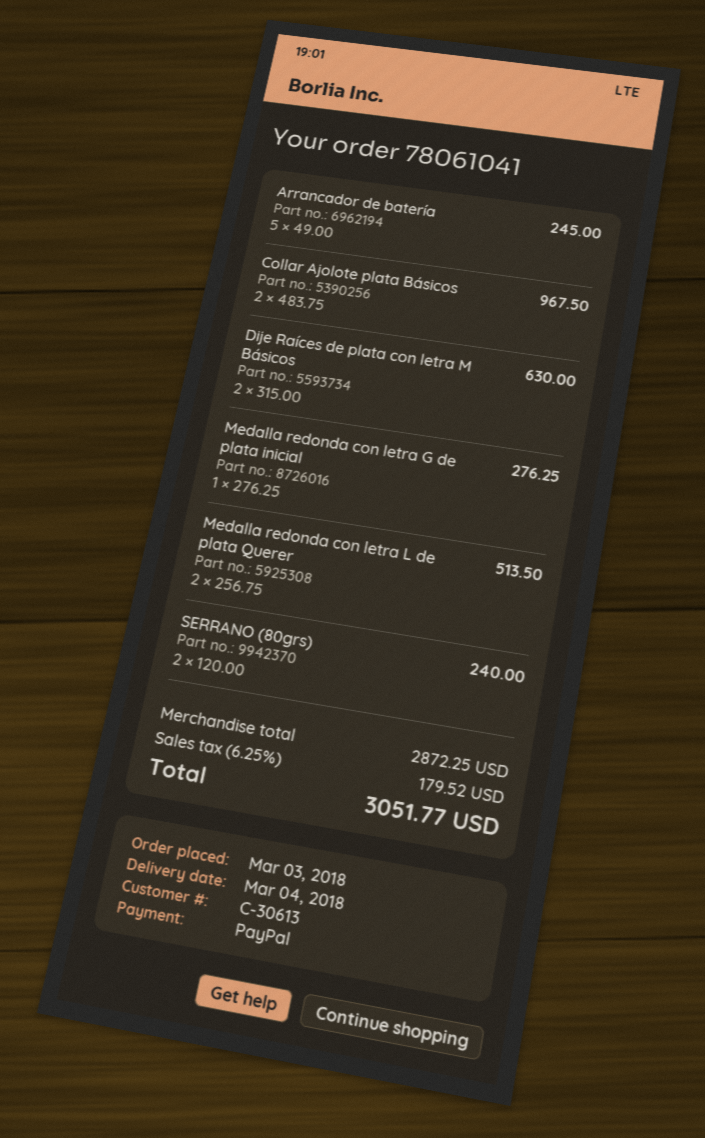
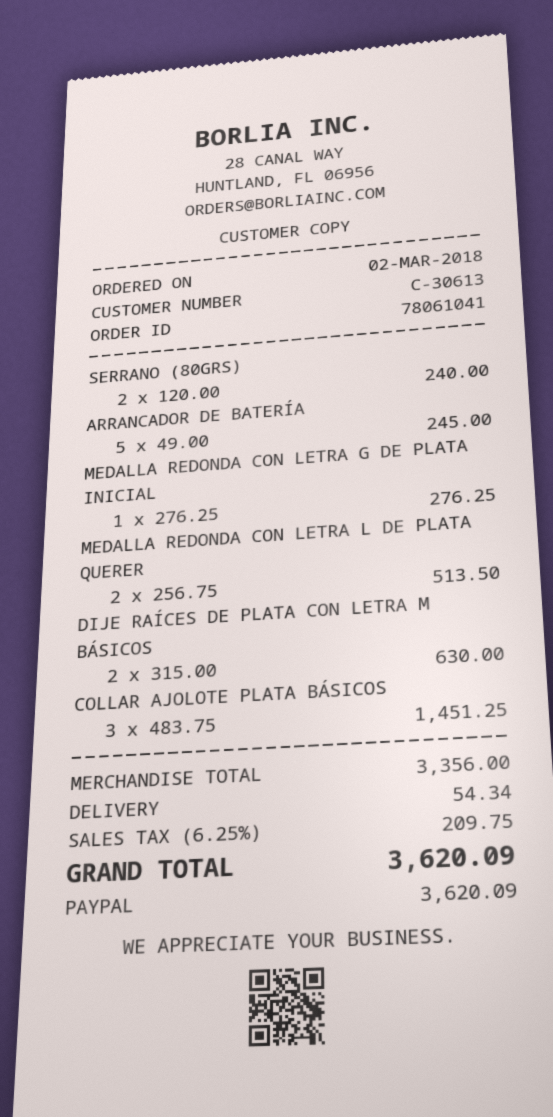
order date: 2018-03-03 -> 2018-03-02
Collar Ajolote plata Básicos: 2 x 483.75 = 967.50 -> 3 x 483.75 = 1451.25
subtotal: 2872.25 -> 3356.00
shipping: none -> 54.34
tax: 6.25% = 179.52 -> 6.25% = 209.75
total: 3051.77 -> 3620.09

